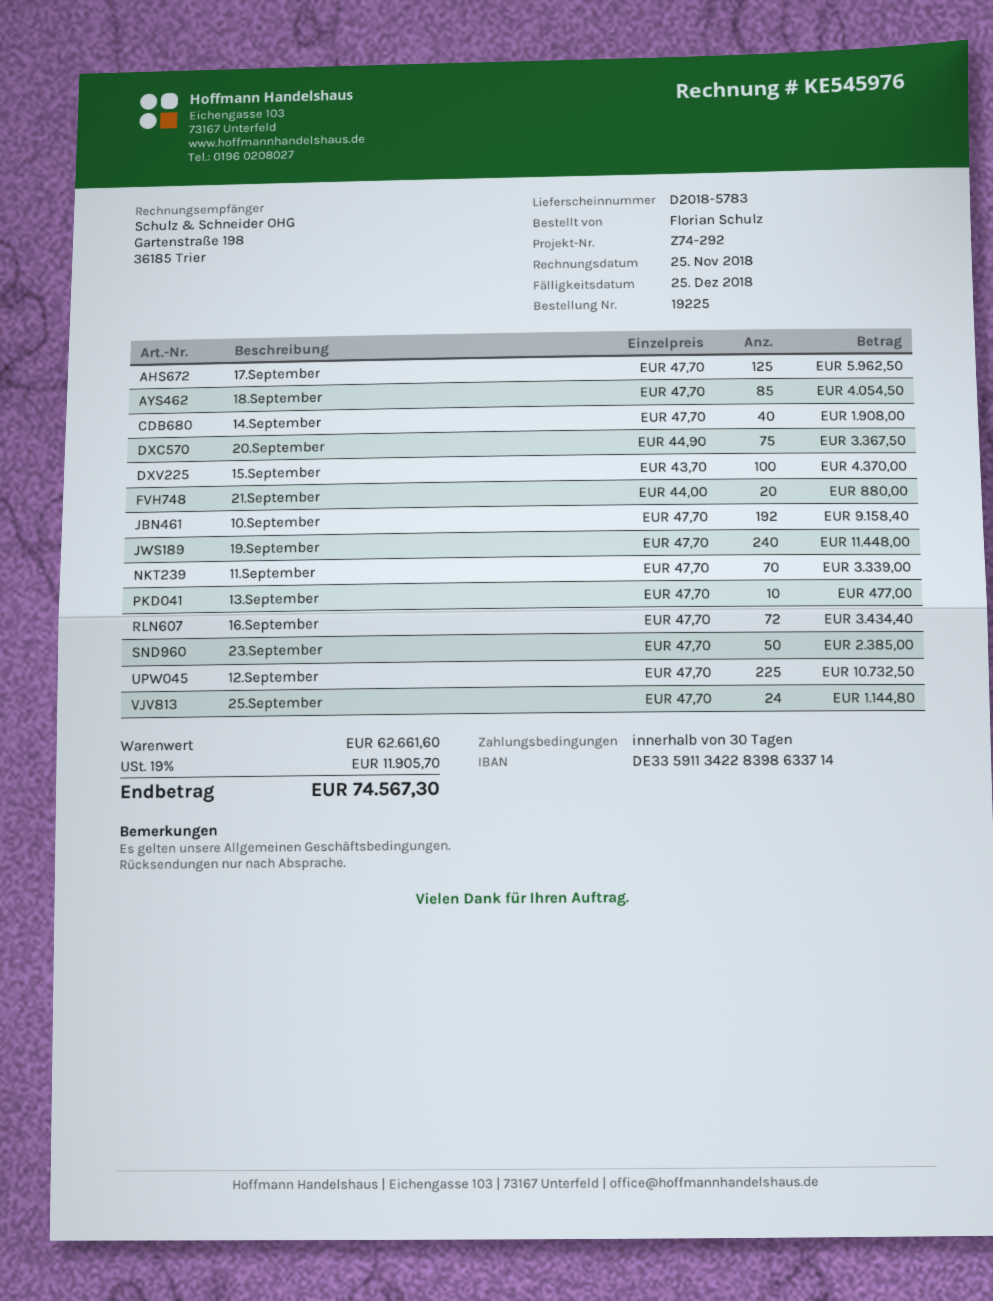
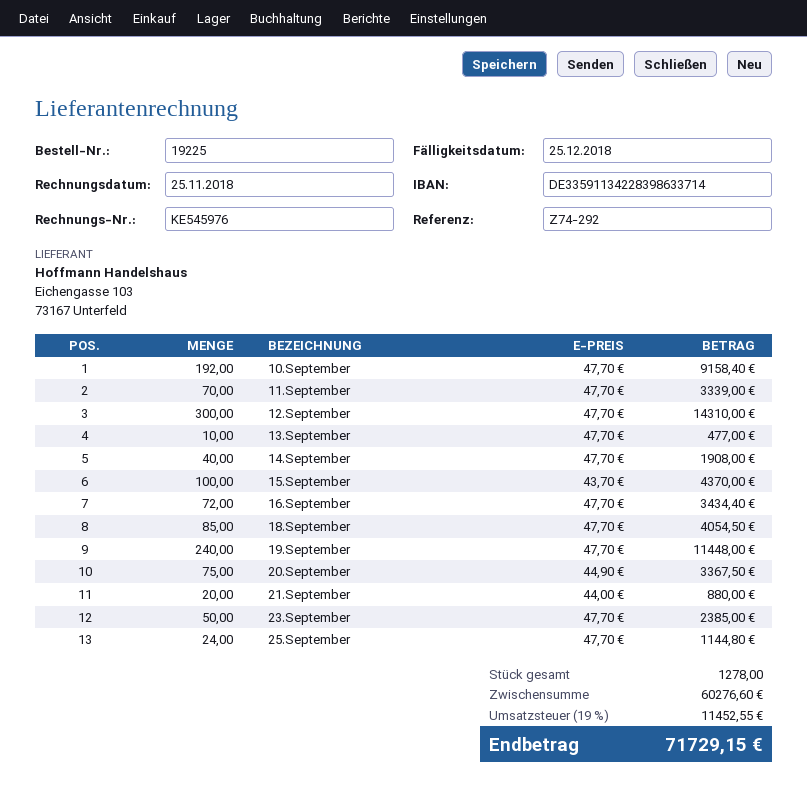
17.September: 125 x 47.70 = 5962.50 -> none
12.September: 225 x 47.70 = 10732.50 -> 300 x 47.70 = 14310.00
subtotal: 62661.60 -> 60276.60
tax: 19% = 11905.70 -> 19% = 11452.55
total: 74567.30 -> 71729.15

